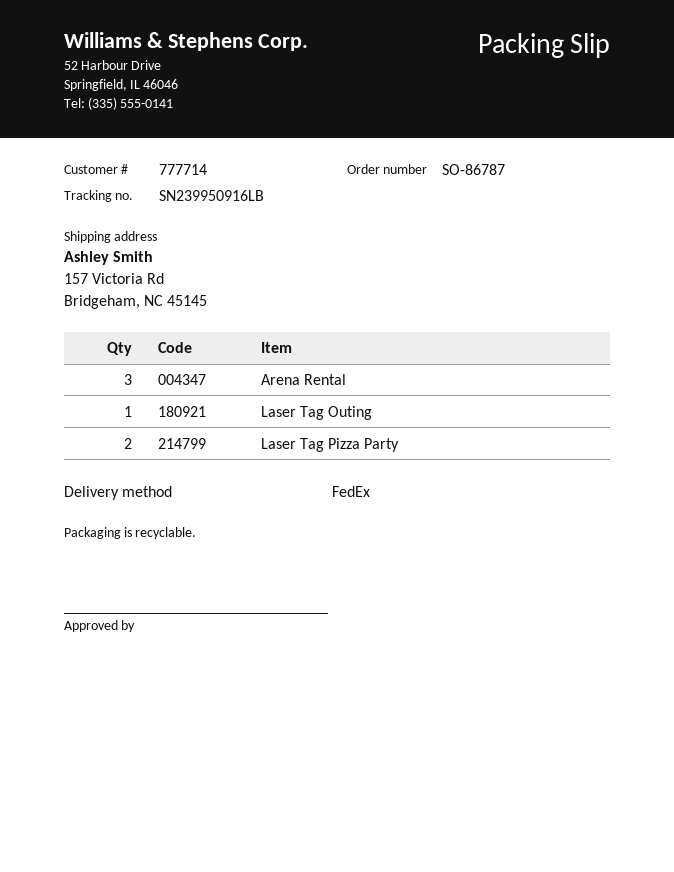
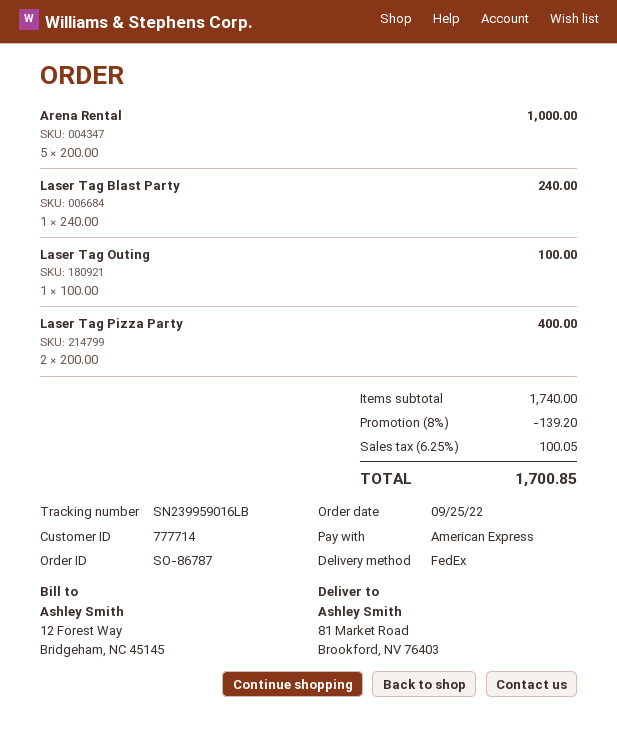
tracking number: SN239950916LB -> SN239959016LB
ship to: 157 Victoria Rd, Bridgeham, NC 45145 -> 81 Market Road, Brookford, NV 76403
Arena Rental: 3 -> 5
Laser Tag Blast Party: none -> 1

